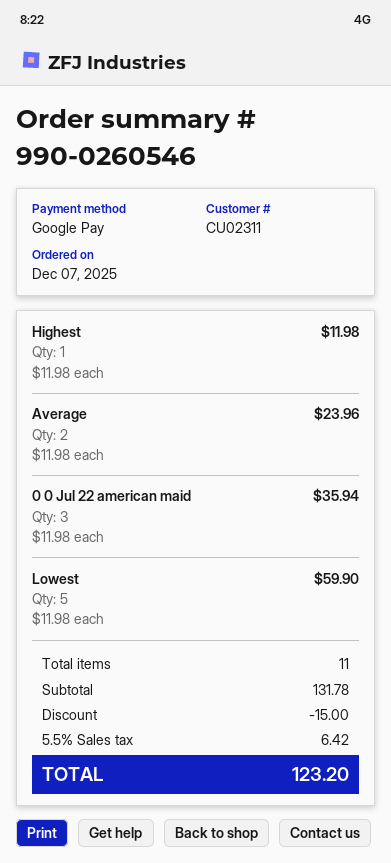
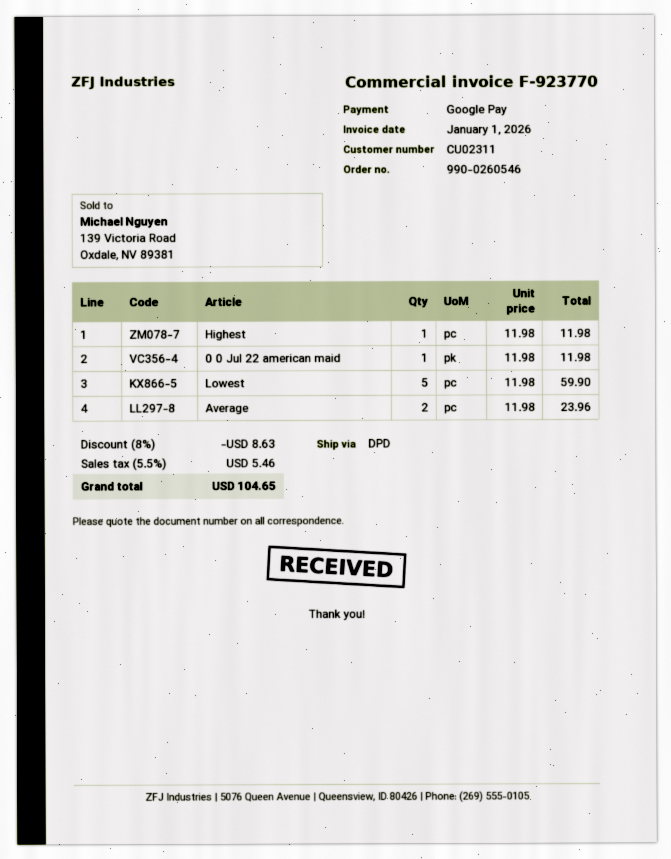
0 0 Jul 22 american maid: 3 x 11.98 = 35.94 -> 1 x 11.98 = 11.98
discount: 15.00 -> 8.63
tax: 5.5% = 6.42 -> 5.5% = 5.46
total: 123.20 -> 104.65

